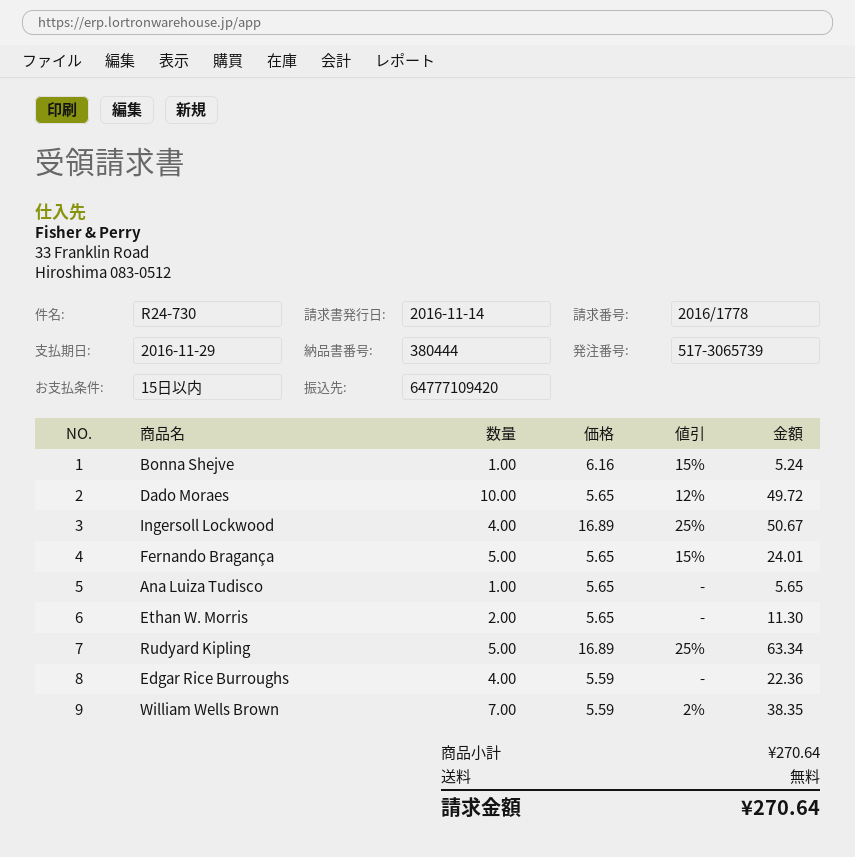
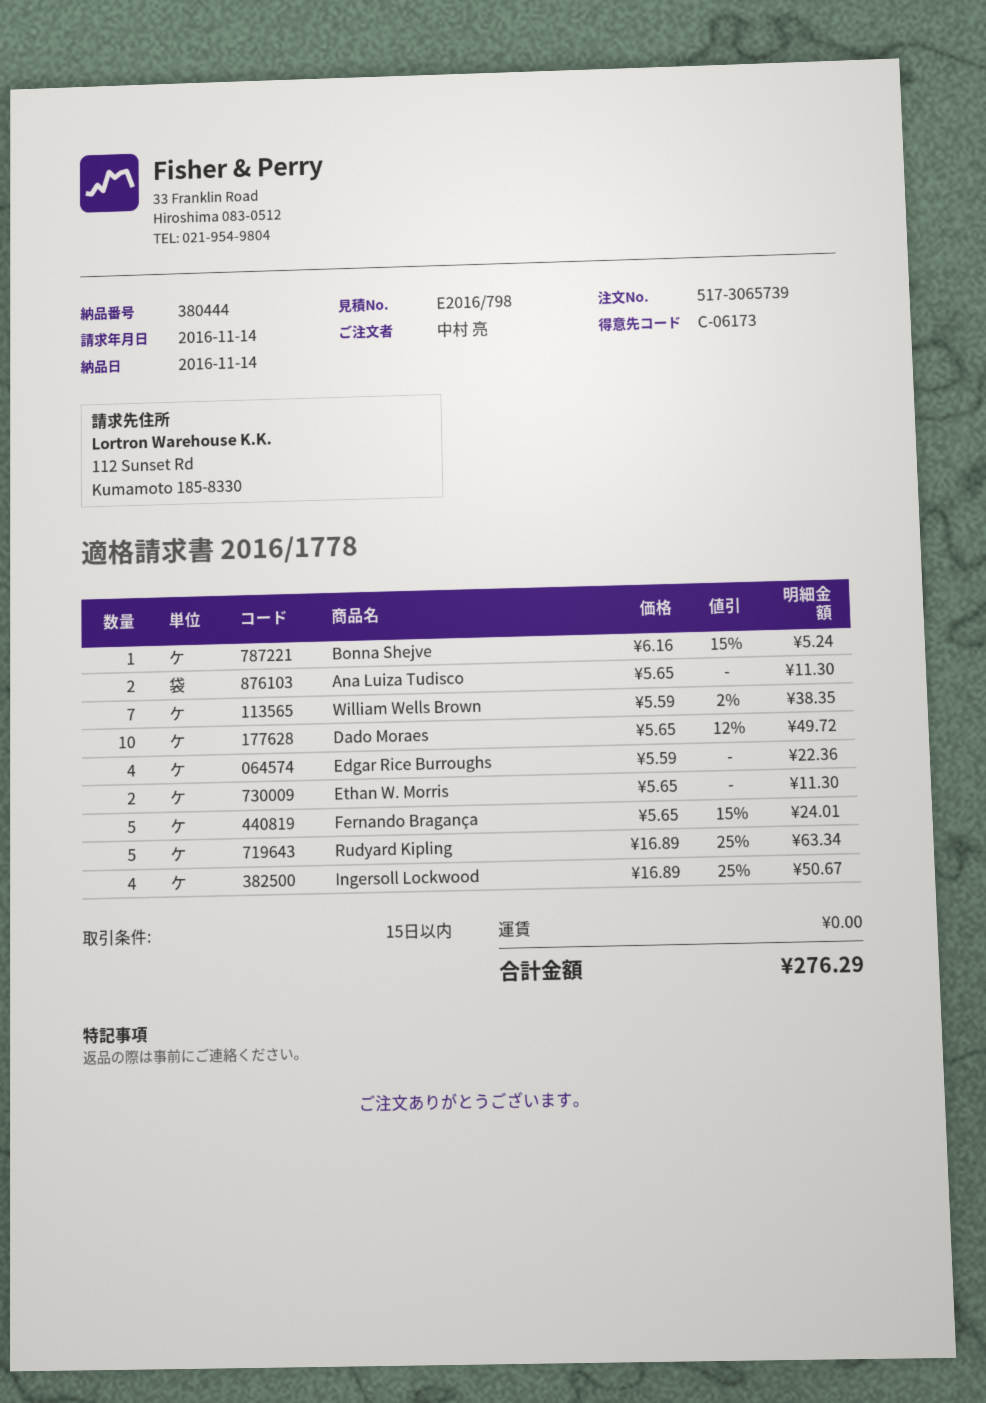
Ana Luiza Tudisco: 1 x 5.65 = 5.65 -> 2 x 5.65 = 11.30
total: 270.64 -> 276.29

